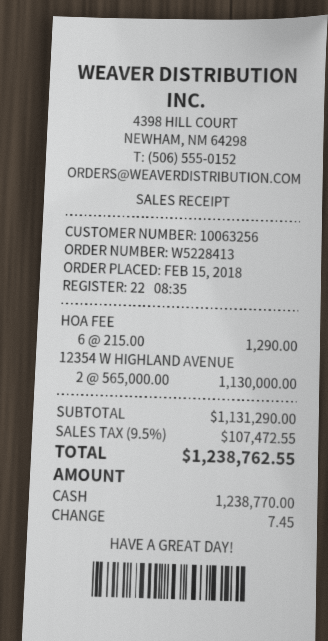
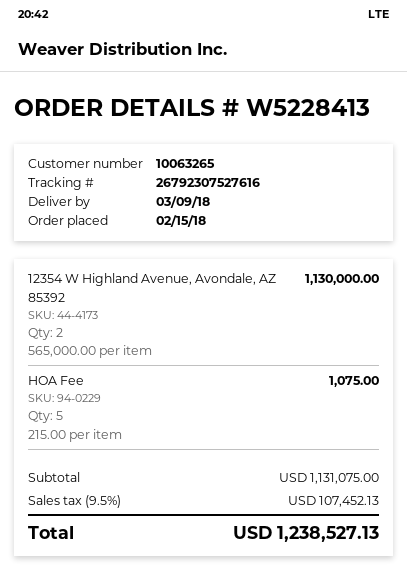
customer number: 10063256 -> 10063265
HOA FEE: 6 x 215.00 = 1290.00 -> 5 x 215.00 = 1075.00
subtotal: 1131290.00 -> 1131075.00
tax: 9.5% = 107472.55 -> 9.5% = 107452.13
total: 1238762.55 -> 1238527.13

